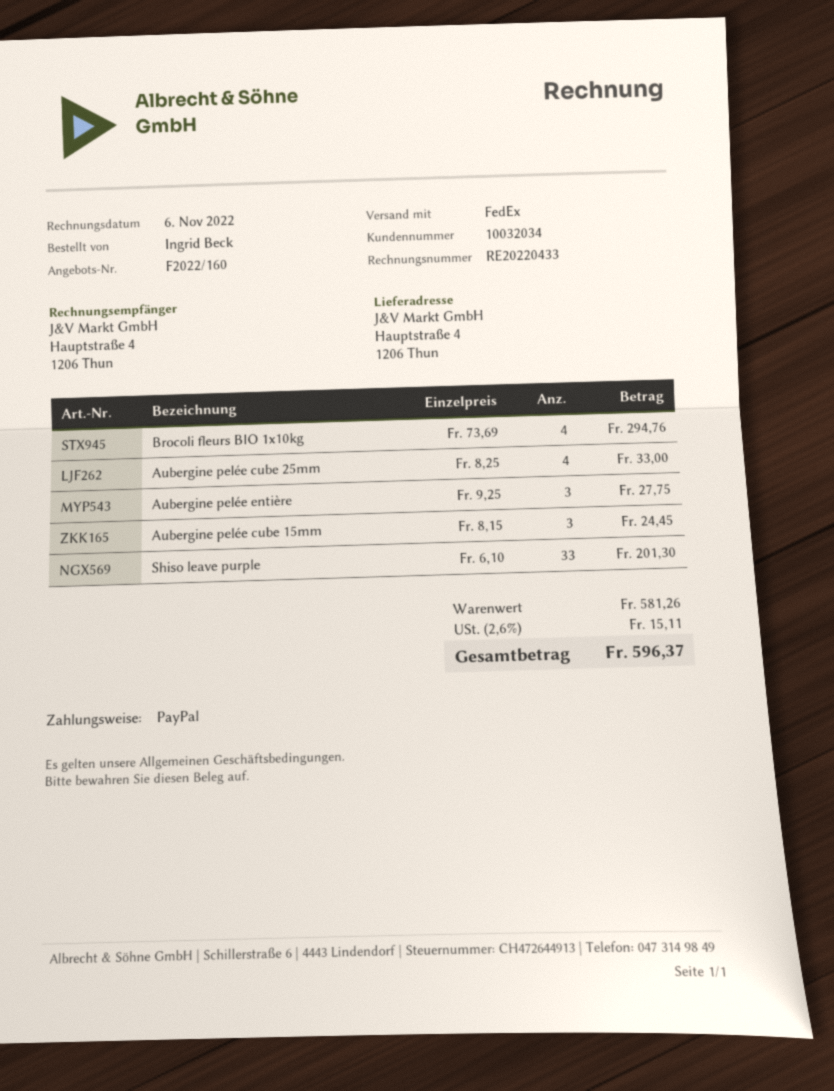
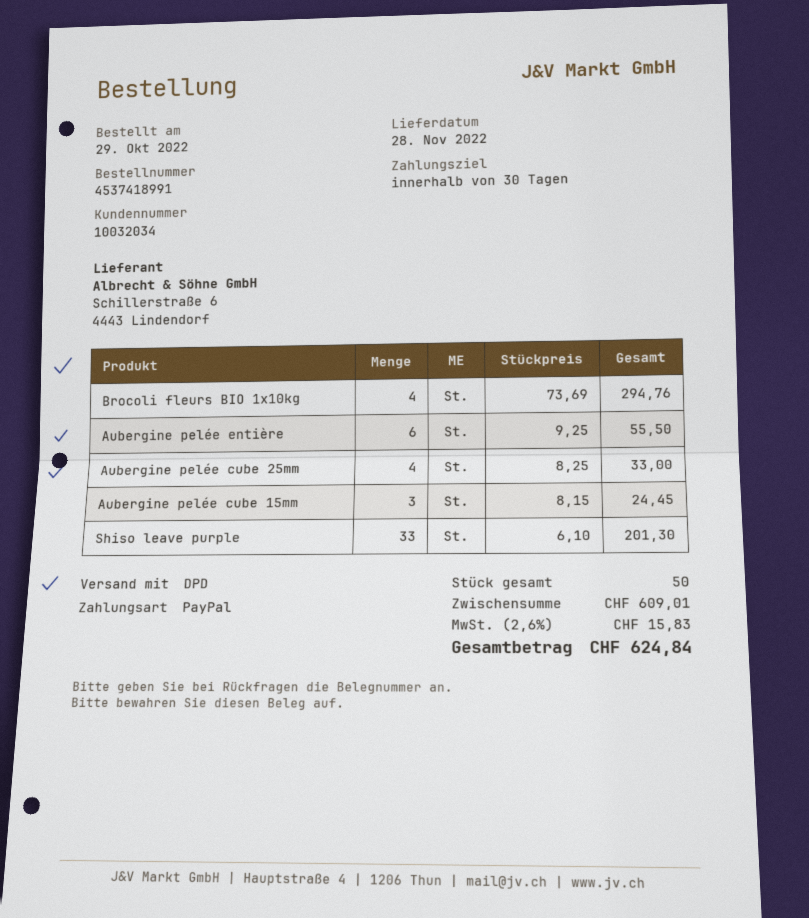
shipping method: FedEx -> DPD
Aubergine pelée entière: 3 x 9.25 = 27.75 -> 6 x 9.25 = 55.50
subtotal: 581.26 -> 609.01
tax: 2.6% = 15.11 -> 2.6% = 15.83
total: 596.37 -> 624.84

